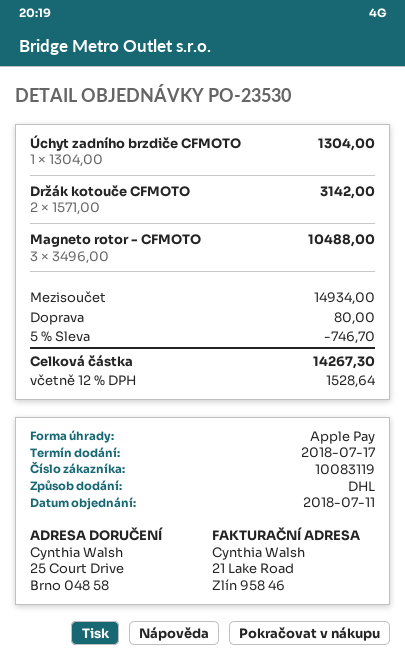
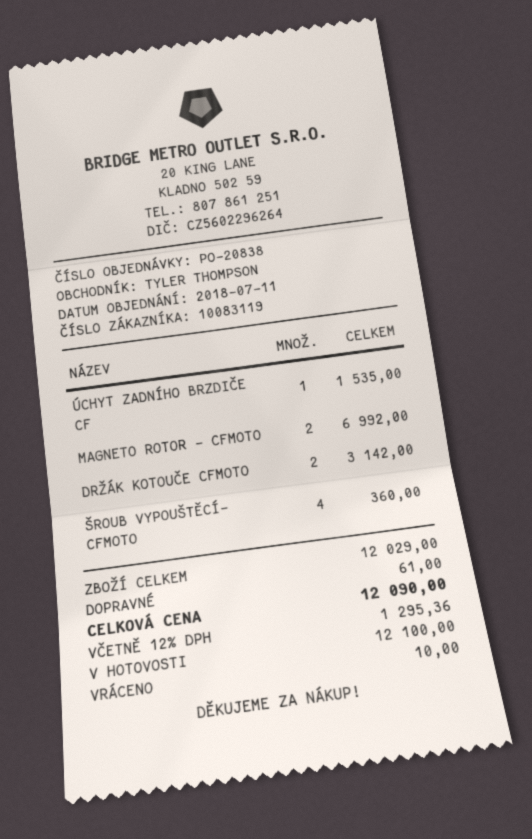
order number: PO-23530 -> PO-20838
payment method: Apple Pay -> cash
Úchyt zadního brzdiče CFMOTO: 1 for 1304.00 -> 1 for 1535.00
Magneto rotor - CFMOTO: 3 for 10488.00 -> 2 for 6992.00
ŠROUB VYPOUŠTĚCÍ- CFMOTO: none -> 4 for 360.00
subtotal: 14934.00 -> 12029.00
discount: 5% = 746.70 -> none
shipping: 80.00 -> 61.00
tax: 12% = 1528.64 -> 12% = 1295.36
total: 14267.30 -> 12090.00

